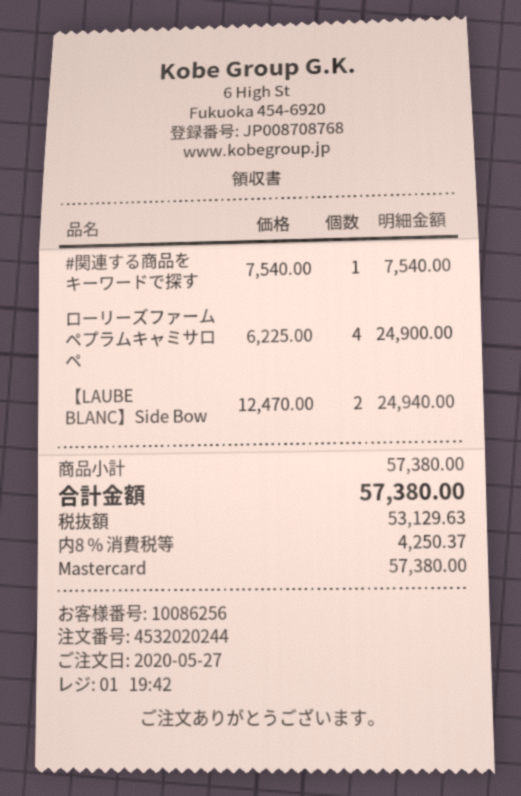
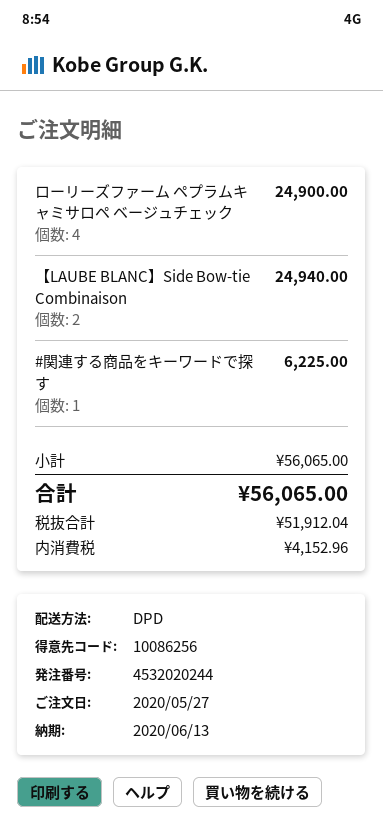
#関連する商品をキーワードで探す: 1 for 7540.00 -> 1 for 6225.00
subtotal: 57380.00 -> 56065.00
net: 53129.63 -> 51912.04
tax: 4250.37 -> 4152.96
total: 57380.00 -> 56065.00

